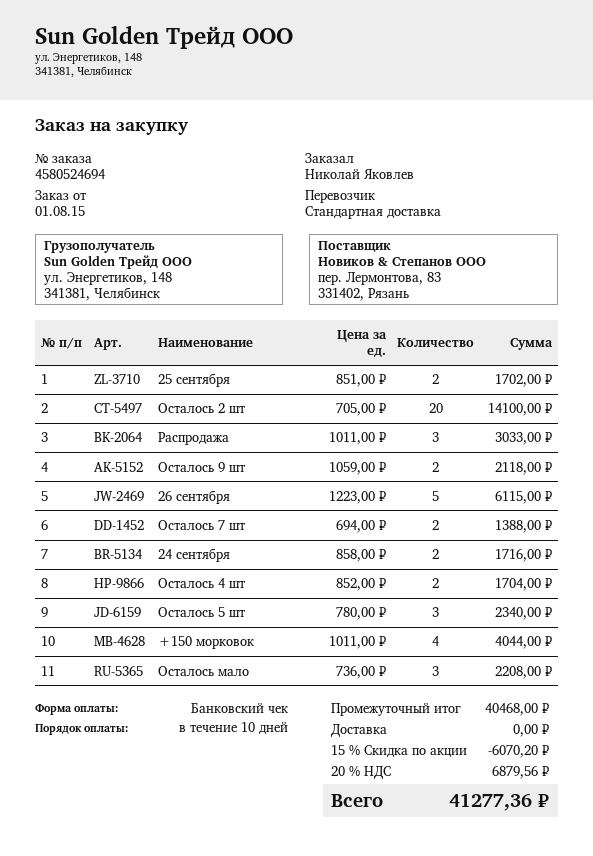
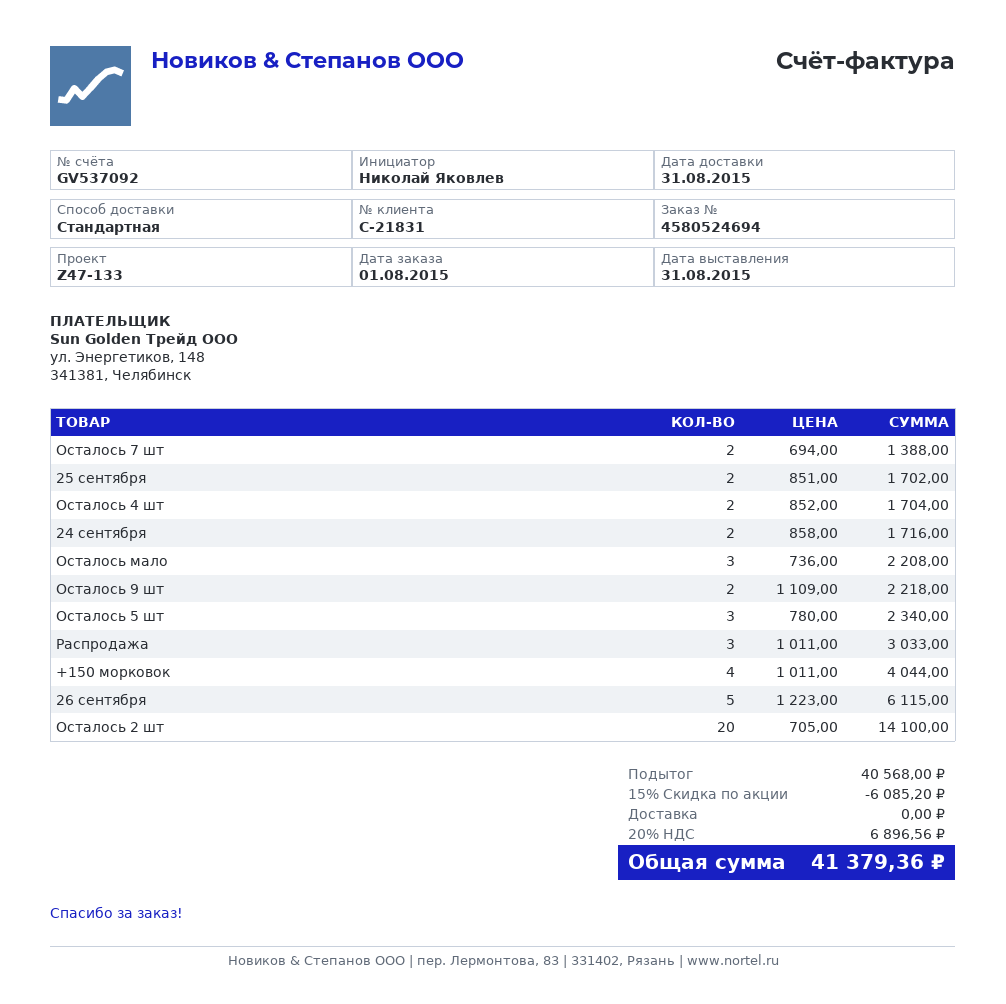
Осталось 9 шт: 2 x 1059.00 = 2118.00 -> 2 x 1109.00 = 2218.00
subtotal: 40468.00 -> 40568.00
discount: 15% = 6070.20 -> 15% = 6085.20
tax: 20% = 6879.56 -> 20% = 6896.56
total: 41277.36 -> 41379.36

